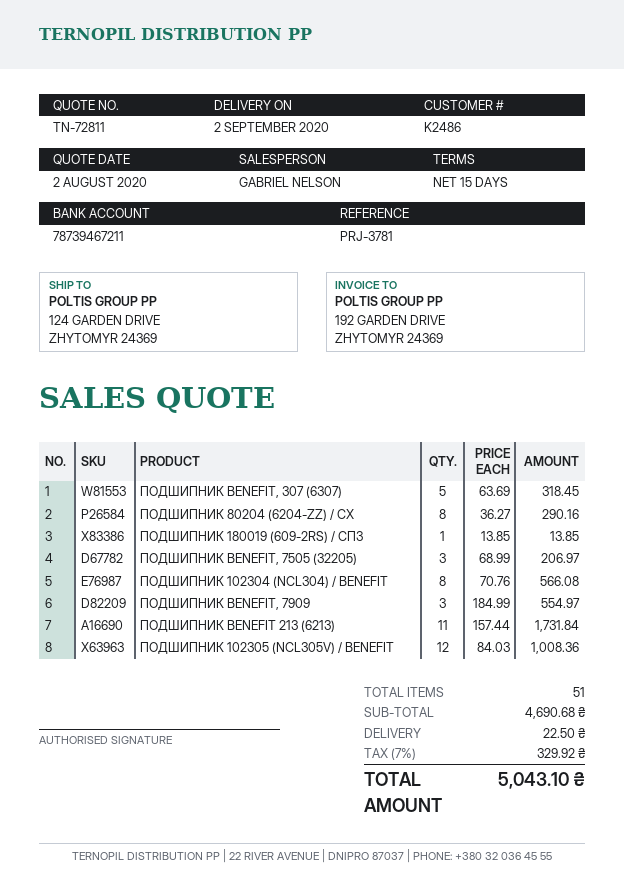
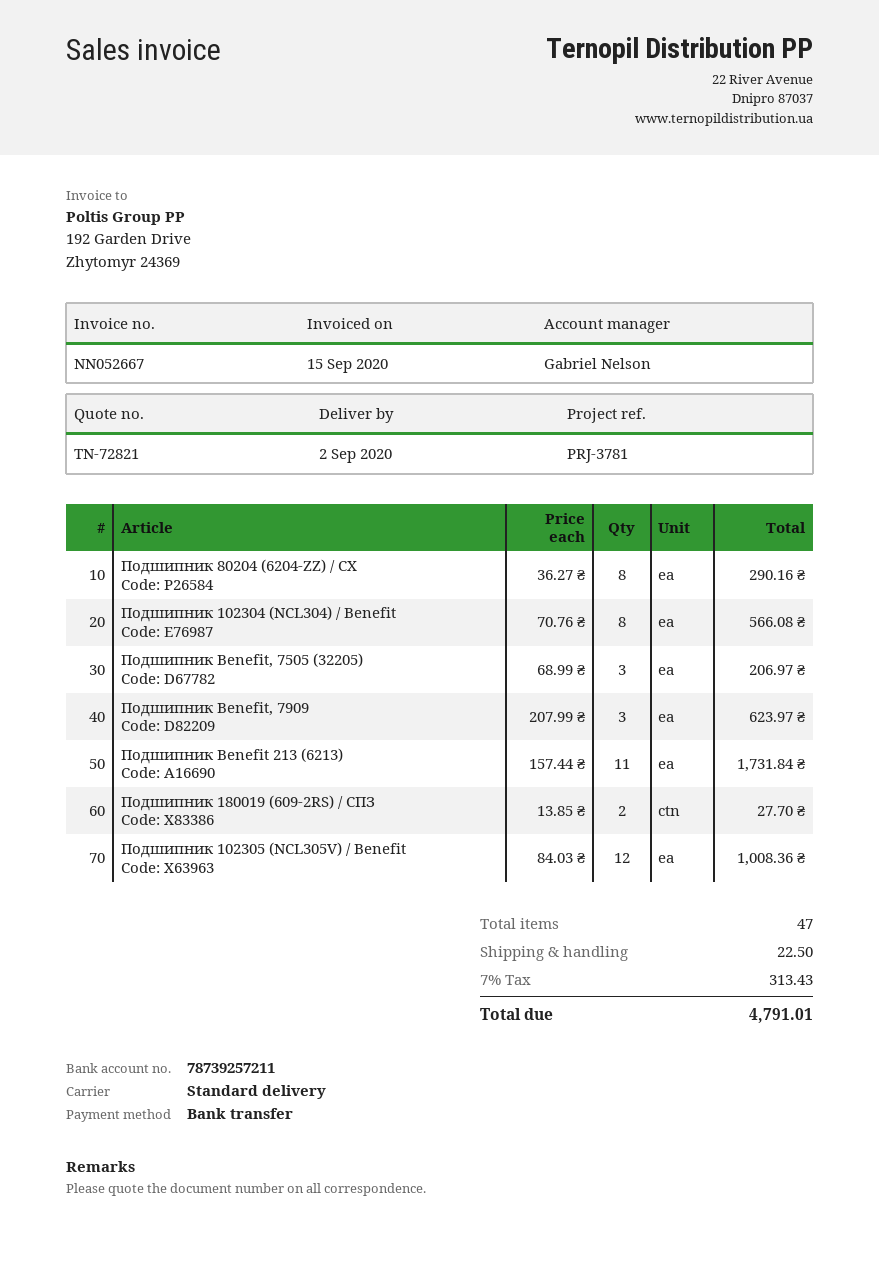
quote number: TN-72811 -> TN-72821
bank account: 78739467211 -> 78739257211
ПОДШИПНИК BENEFIT, 307 (6307): 5 x 63.69 = 318.45 -> none
ПОДШИПНИК 180019 (609-2RS) / СПЗ: 1 x 13.85 = 13.85 -> 2 x 13.85 = 27.70
ПОДШИПНИК BENEFIT, 7909: 3 x 184.99 = 554.97 -> 3 x 207.99 = 623.97
total quantity: 51 -> 47
tax: 7% = 329.92 -> 7% = 313.43
total: 5043.10 -> 4791.01

